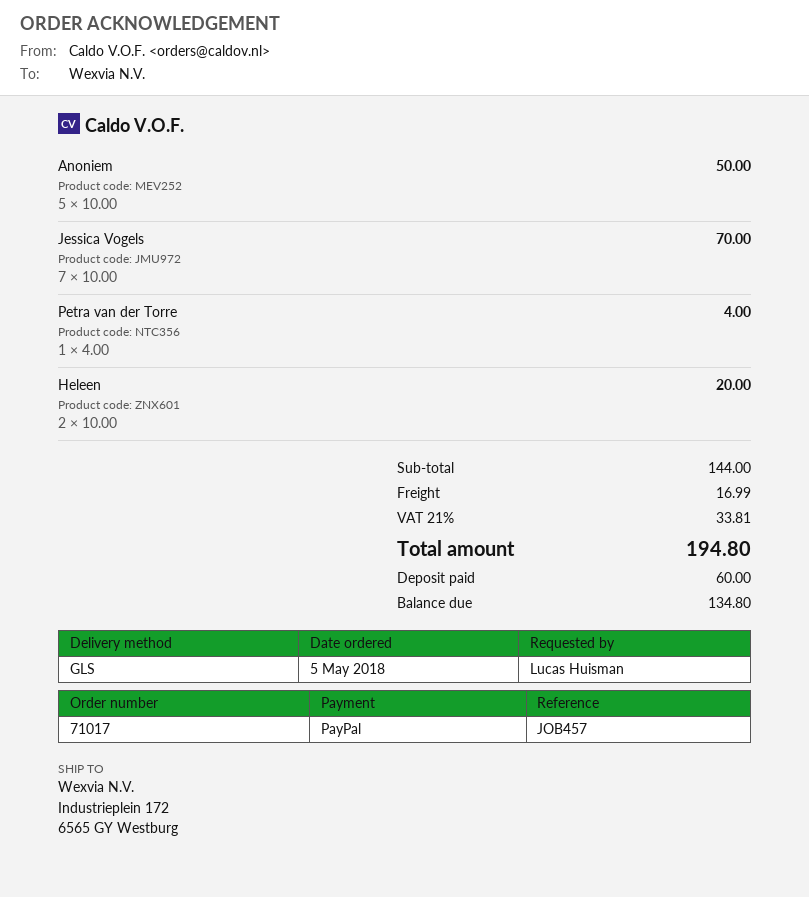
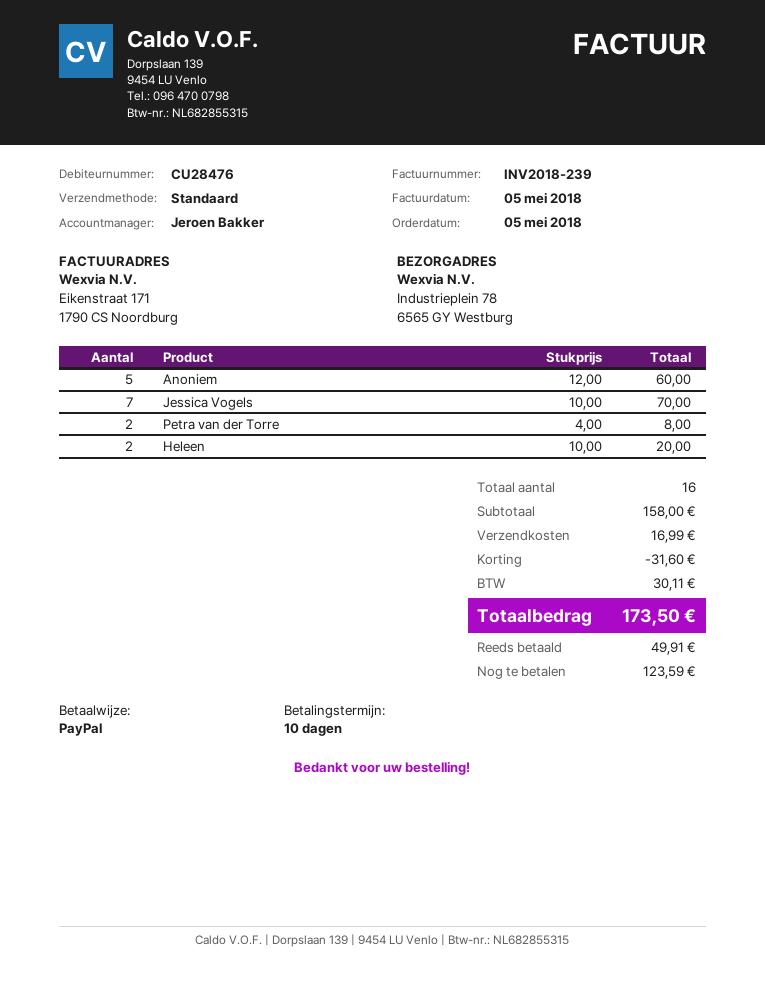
shipping method: GLS -> standard
ship to: Industrieplein 172, 6565 GY Westburg -> Industrieplein 78, 6565 GY Westburg
Anoniem: 5 x 10.00 = 50.00 -> 5 x 12.00 = 60.00
Petra van der Torre: 1 x 4.00 = 4.00 -> 2 x 4.00 = 8.00
subtotal: 144.00 -> 158.00
discount: none -> 31.60
tax: 33.81 -> 30.11
total: 194.80 -> 173.50
deposit: 60.00 -> 49.91
balance: 134.80 -> 123.59

